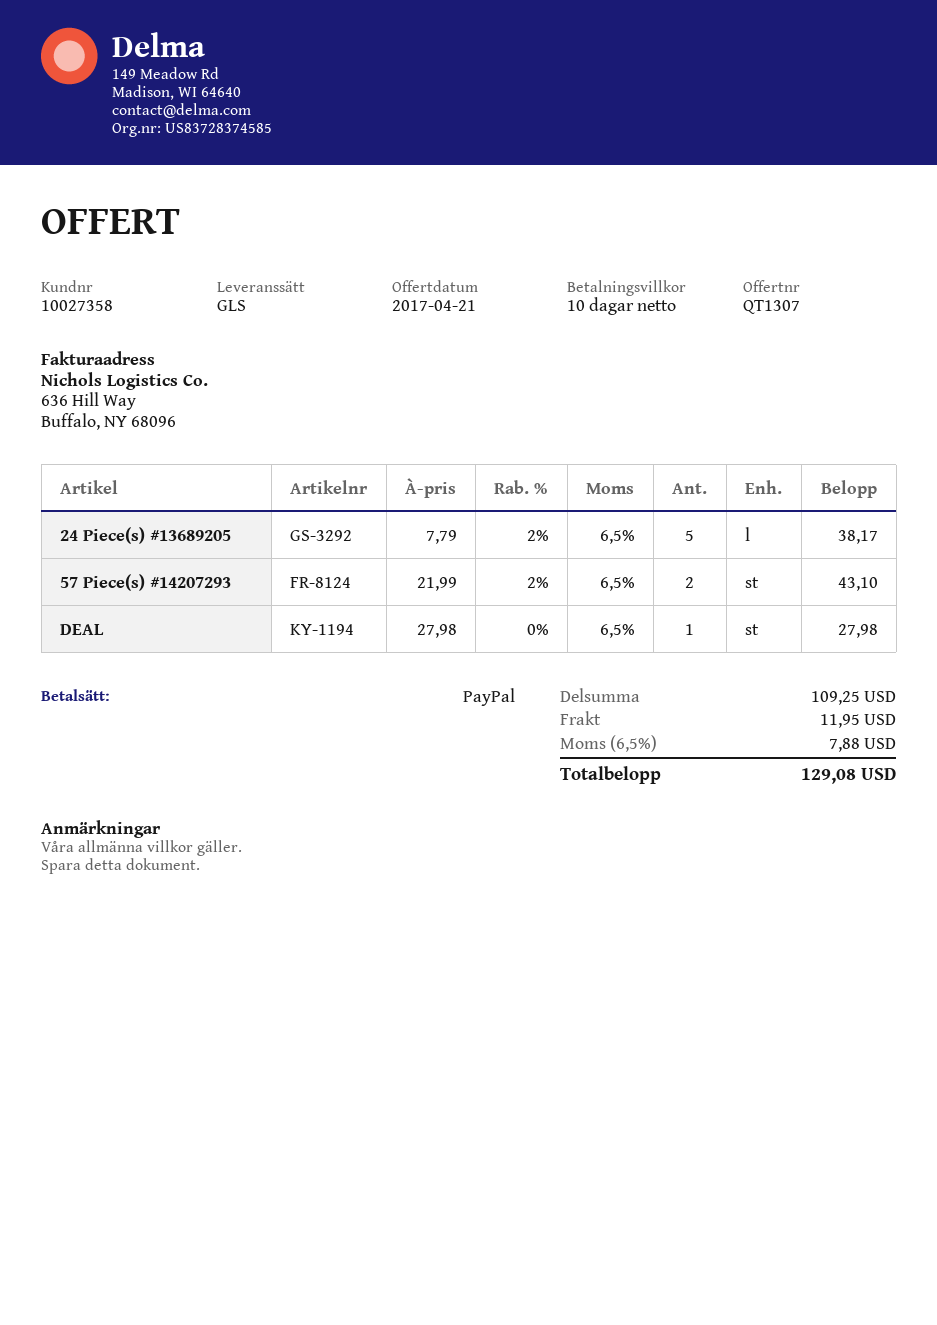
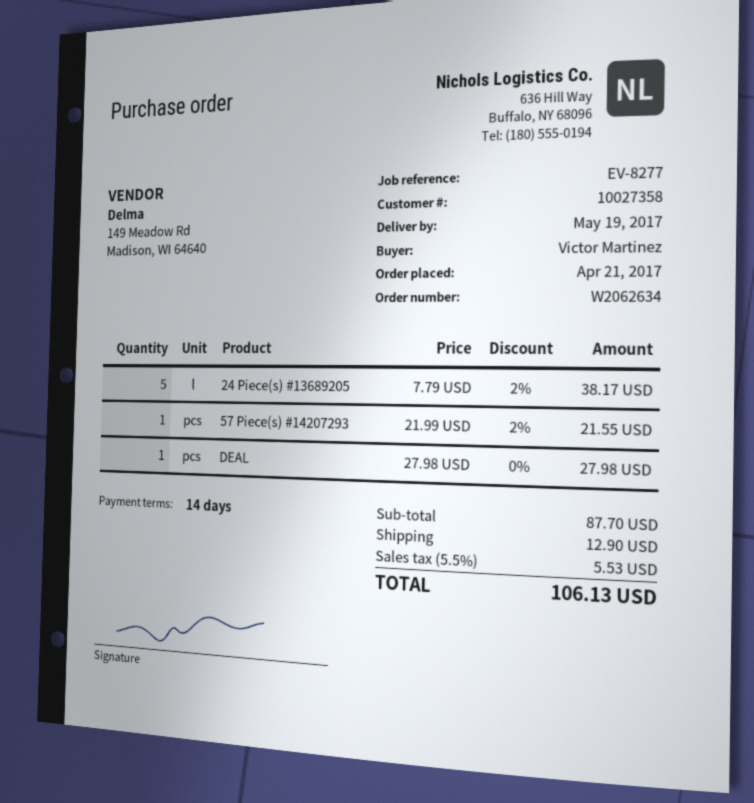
payment terms: 10 days -> 14 days
57 Piece(s) #14207293: 2 x 21.99 - 2% = 43.10 -> 1 x 21.99 - 2% = 21.55
subtotal: 109.25 -> 87.70
shipping: 11.95 -> 12.90
tax: 6.5% = 7.88 -> 5.5% = 5.53
total: 129.08 -> 106.13

